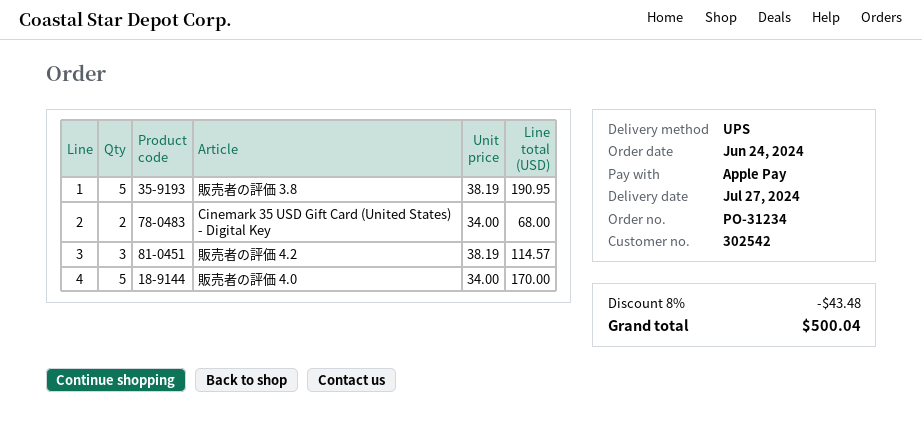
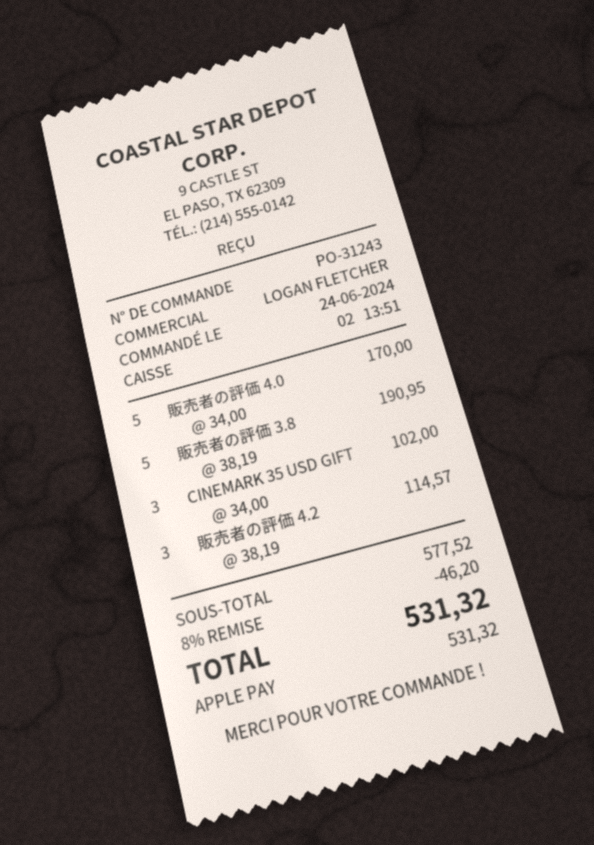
order number: PO-31234 -> PO-31243
Cinemark 35 USD Gift Card (United States) - Digital Key: 2 x 34.00 = 68.00 -> 3 x 34.00 = 102.00
discount: 8% = 43.48 -> 8% = 46.20
total: 500.04 -> 531.32

